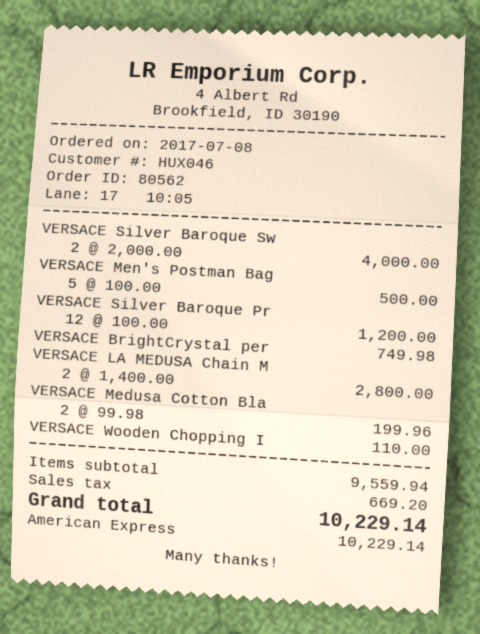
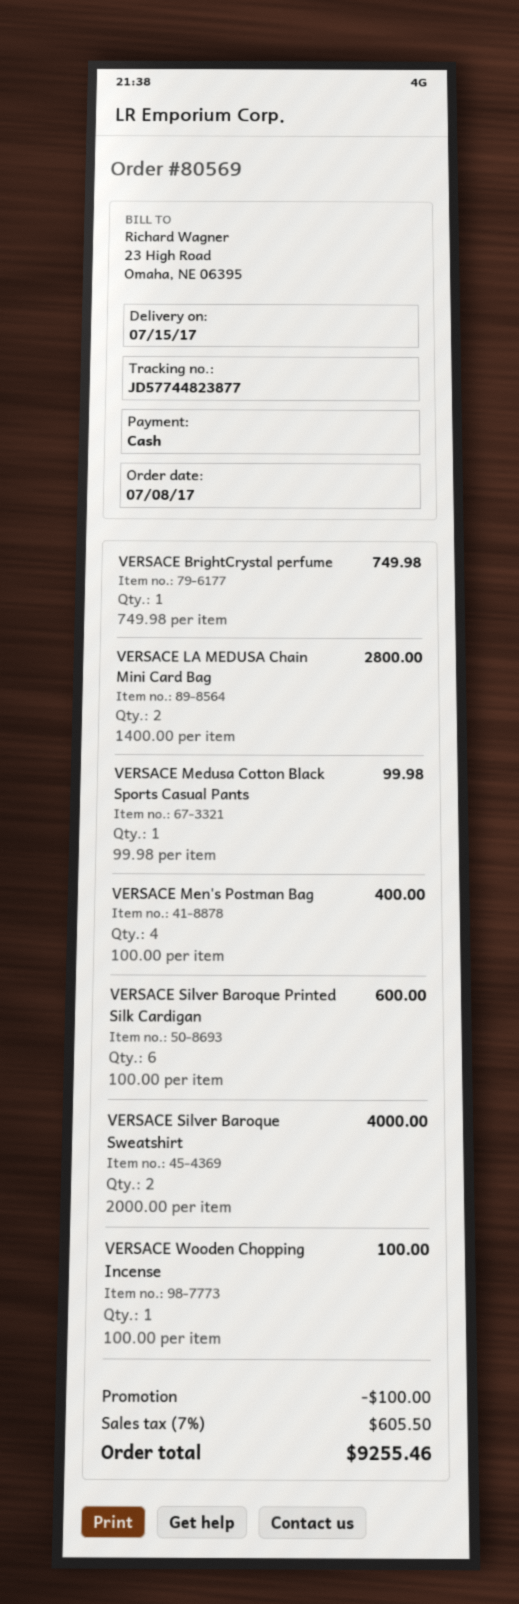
order number: 80562 -> 80569
payment method: American Express -> cash
VERSACE Men's Postman Bag: 5 x 100.00 = 500.00 -> 4 x 100.00 = 400.00
VERSACE Silver Baroque Pr: 12 x 100.00 = 1200.00 -> 6 x 100.00 = 600.00
VERSACE Medusa Cotton Bla: 2 x 99.98 = 199.96 -> 1 x 99.98 = 99.98
VERSACE Wooden Chopping I: 1 x 110.00 = 110.00 -> 1 x 100.00 = 100.00
discount: none -> 100.00
tax: 669.20 -> 605.50
total: 10229.14 -> 9255.46

